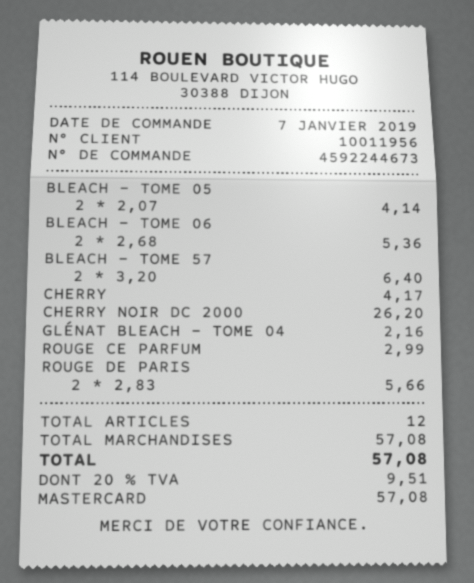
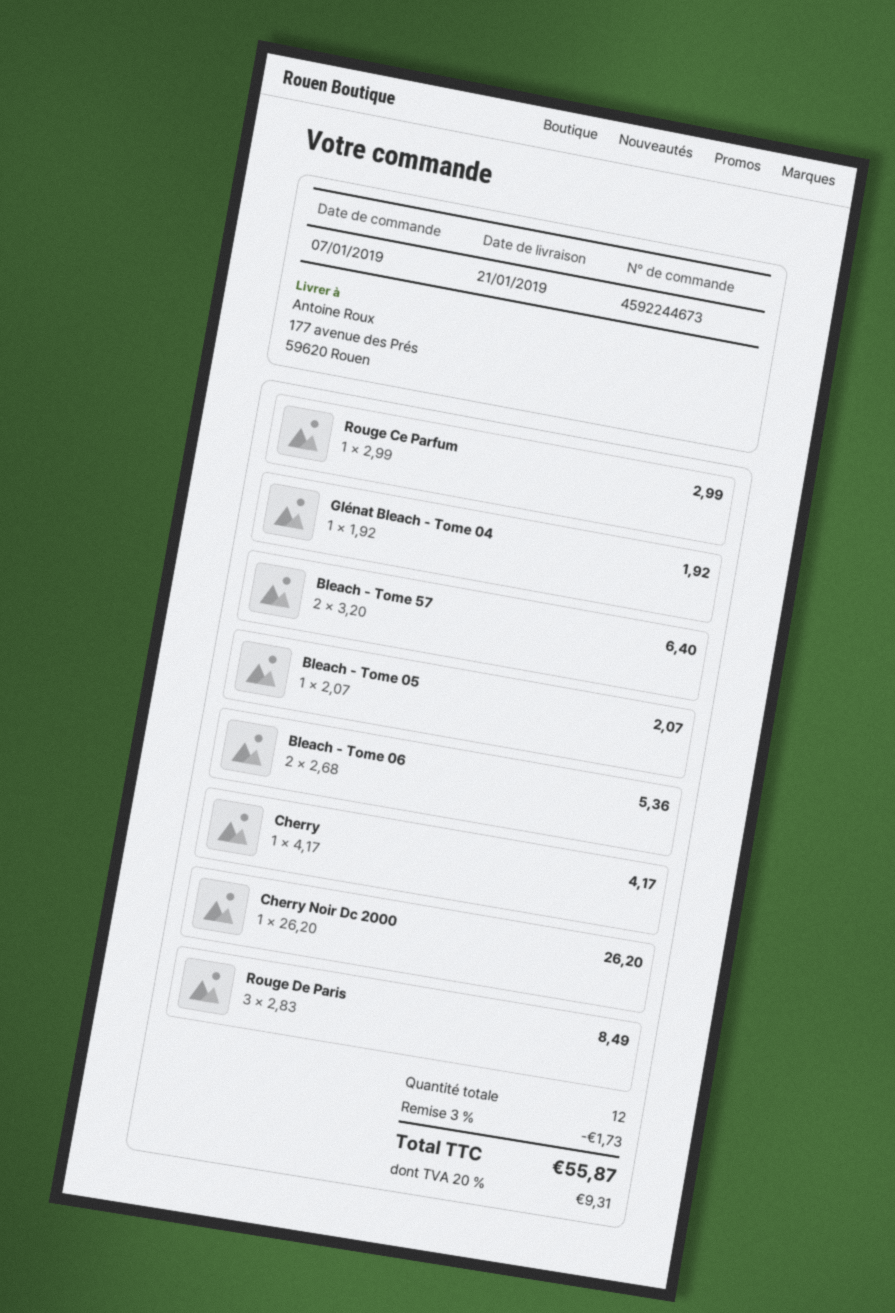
BLEACH - TOME 05: 2 x 2.07 = 4.14 -> 1 x 2.07 = 2.07
GLÉNAT BLEACH - TOME 04: 1 x 2.16 = 2.16 -> 1 x 1.92 = 1.92
ROUGE DE PARIS: 2 x 2.83 = 5.66 -> 3 x 2.83 = 8.49
discount: none -> 3% = 1.73
tax: 20% = 9.51 -> 20% = 9.31
total: 57.08 -> 55.87

